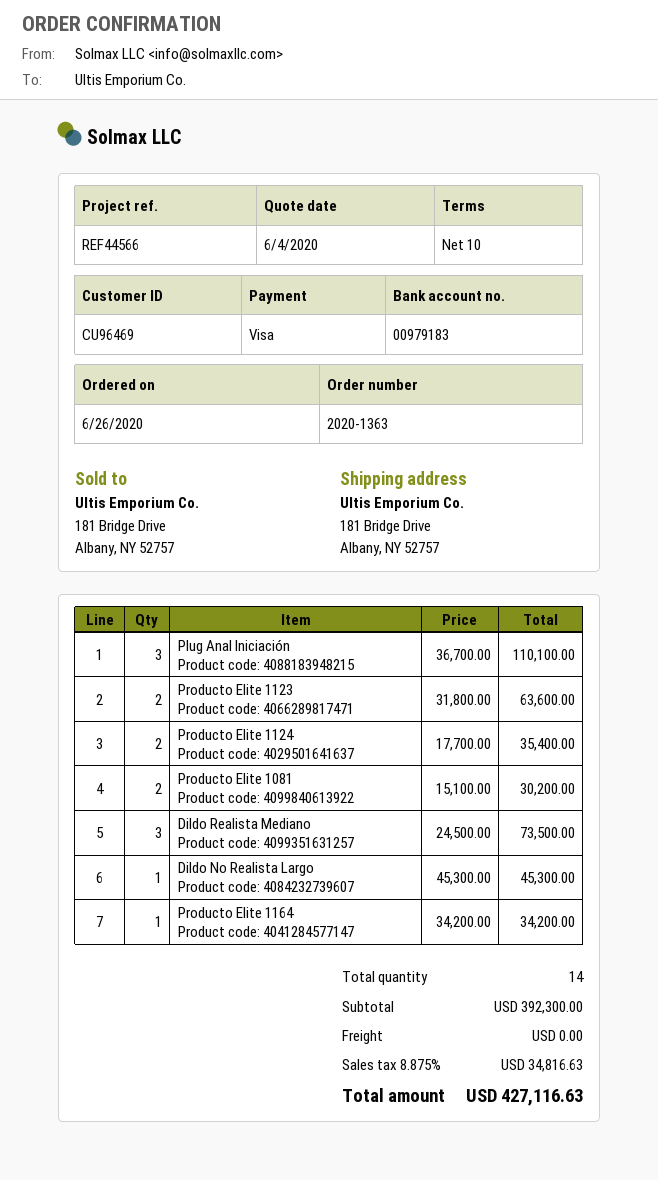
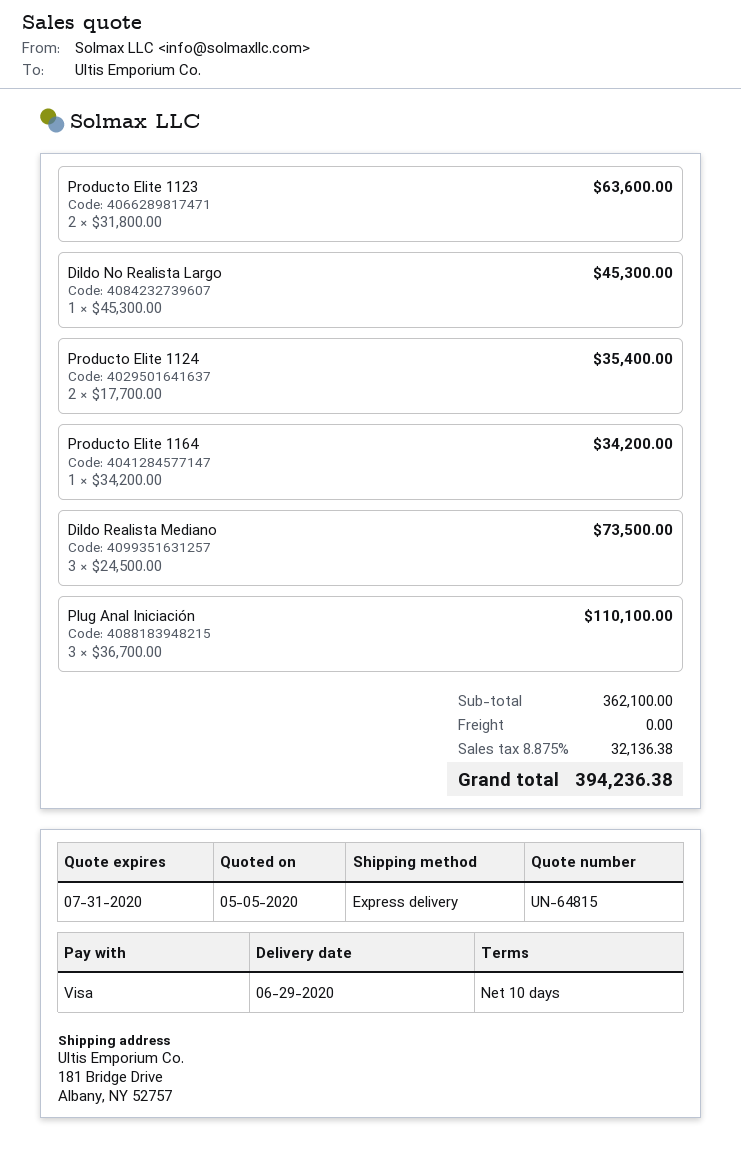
quote date: 2020-06-04 -> 2020-05-05
Producto Elite 1081: 2 x 15100.00 = 30200.00 -> none
subtotal: 392300.00 -> 362100.00
tax: 8.875% = 34816.63 -> 8.875% = 32136.38
total: 427116.63 -> 394236.38

